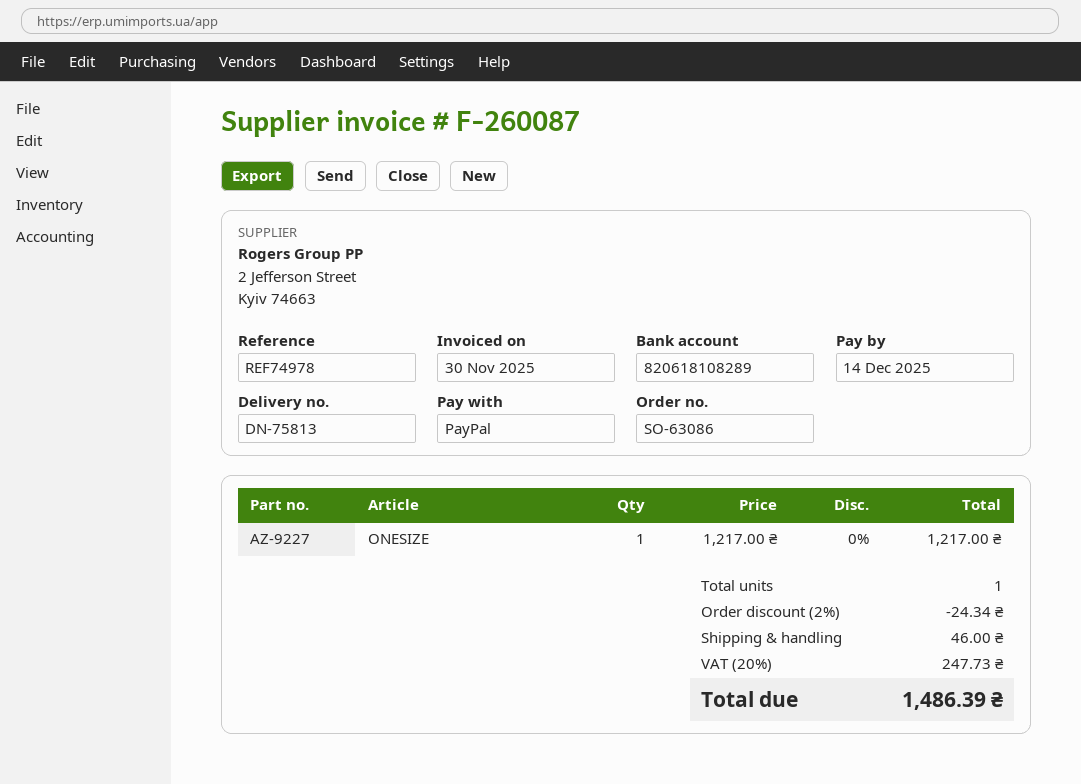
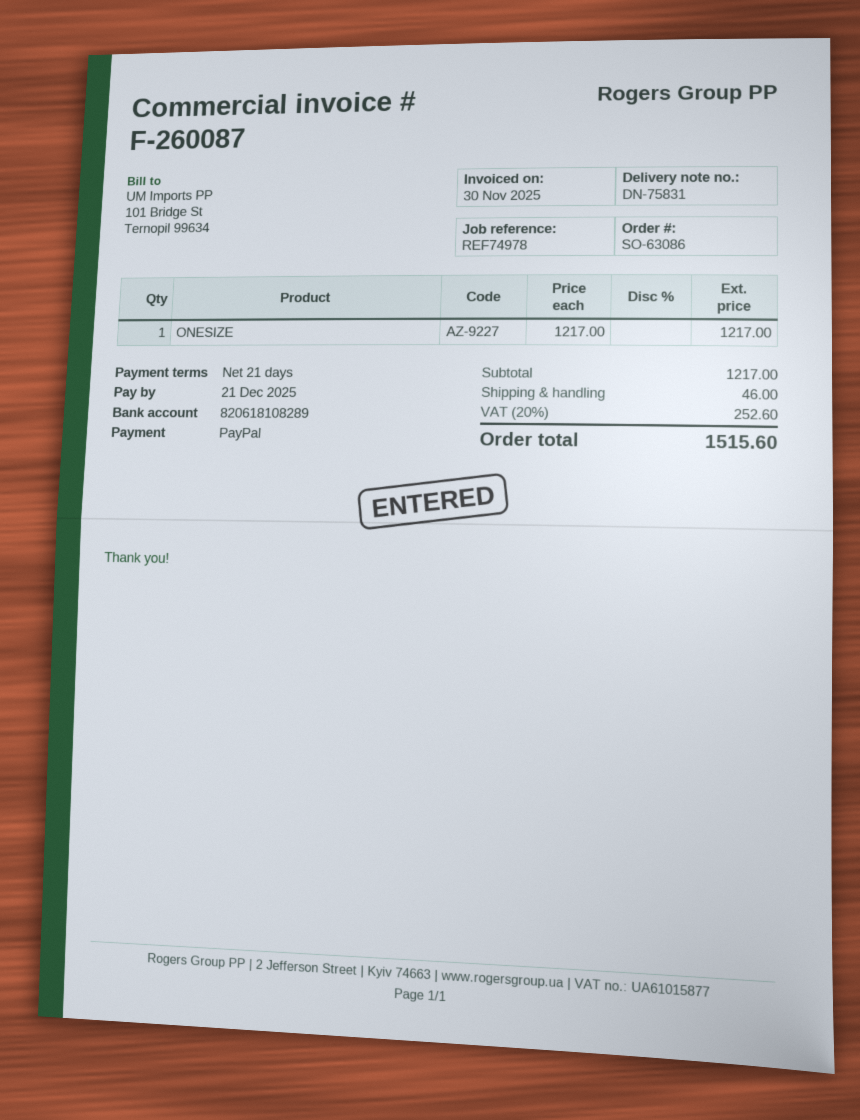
delivery note number: DN-75813 -> DN-75831
due date: 2025-12-14 -> 2025-12-21
discount: 2% = 24.34 -> none
tax: 20% = 247.73 -> 20% = 252.60
total: 1486.39 -> 1515.60

